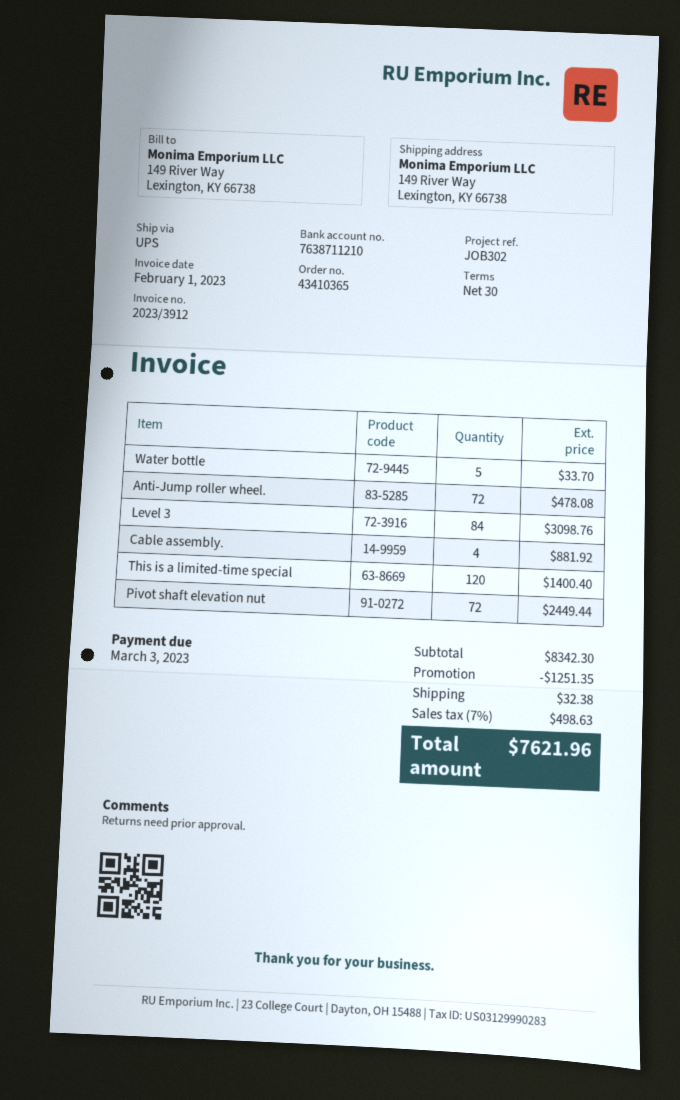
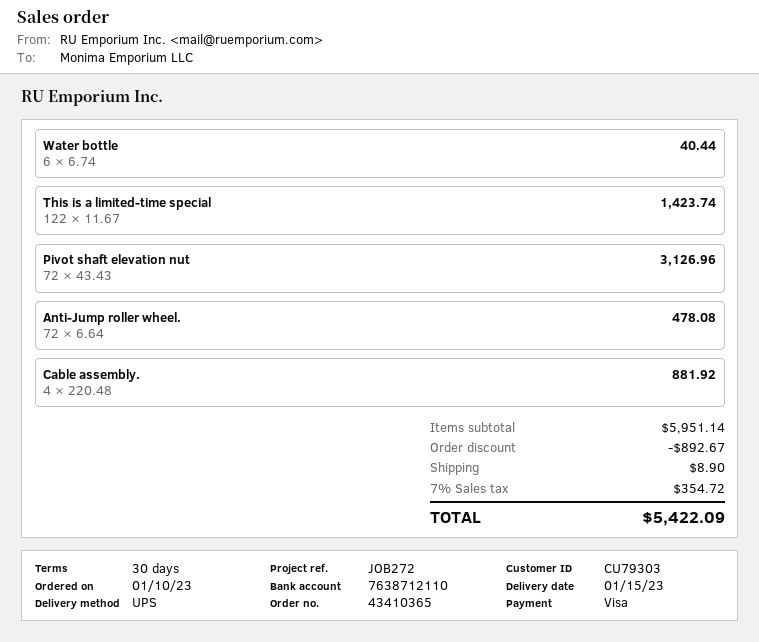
reference: JOB302 -> JOB272
bank account: 7638711210 -> 7638712110
Water bottle: 5 for 33.70 -> 6 for 40.44
Level 3: 84 for 3098.76 -> none
This is a limited-time special: 120 for 1400.40 -> 122 for 1423.74
Pivot shaft elevation nut: 72 for 2449.44 -> 72 for 3126.96
subtotal: 8342.30 -> 5951.14
discount: 1251.35 -> 892.67
shipping: 32.38 -> 8.90
tax: 7% = 498.63 -> 7% = 354.72
total: 7621.96 -> 5422.09

